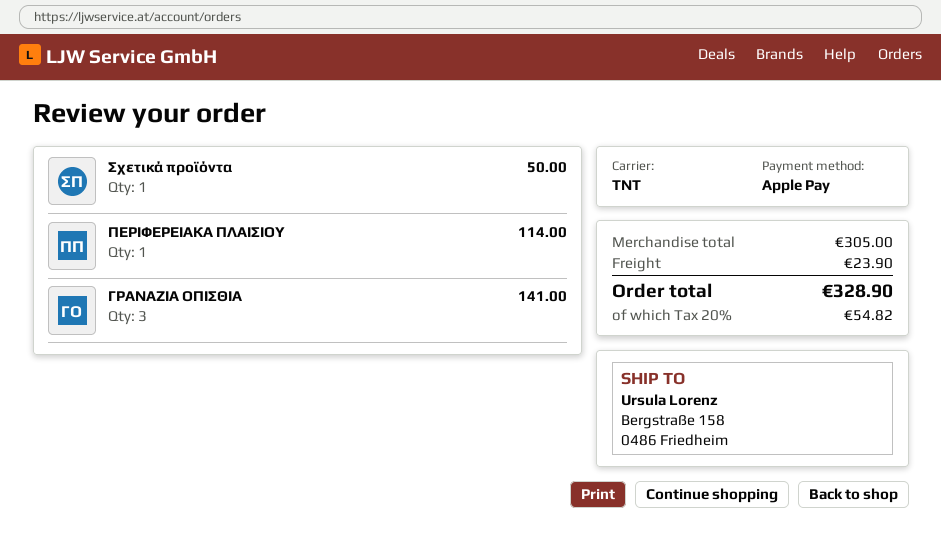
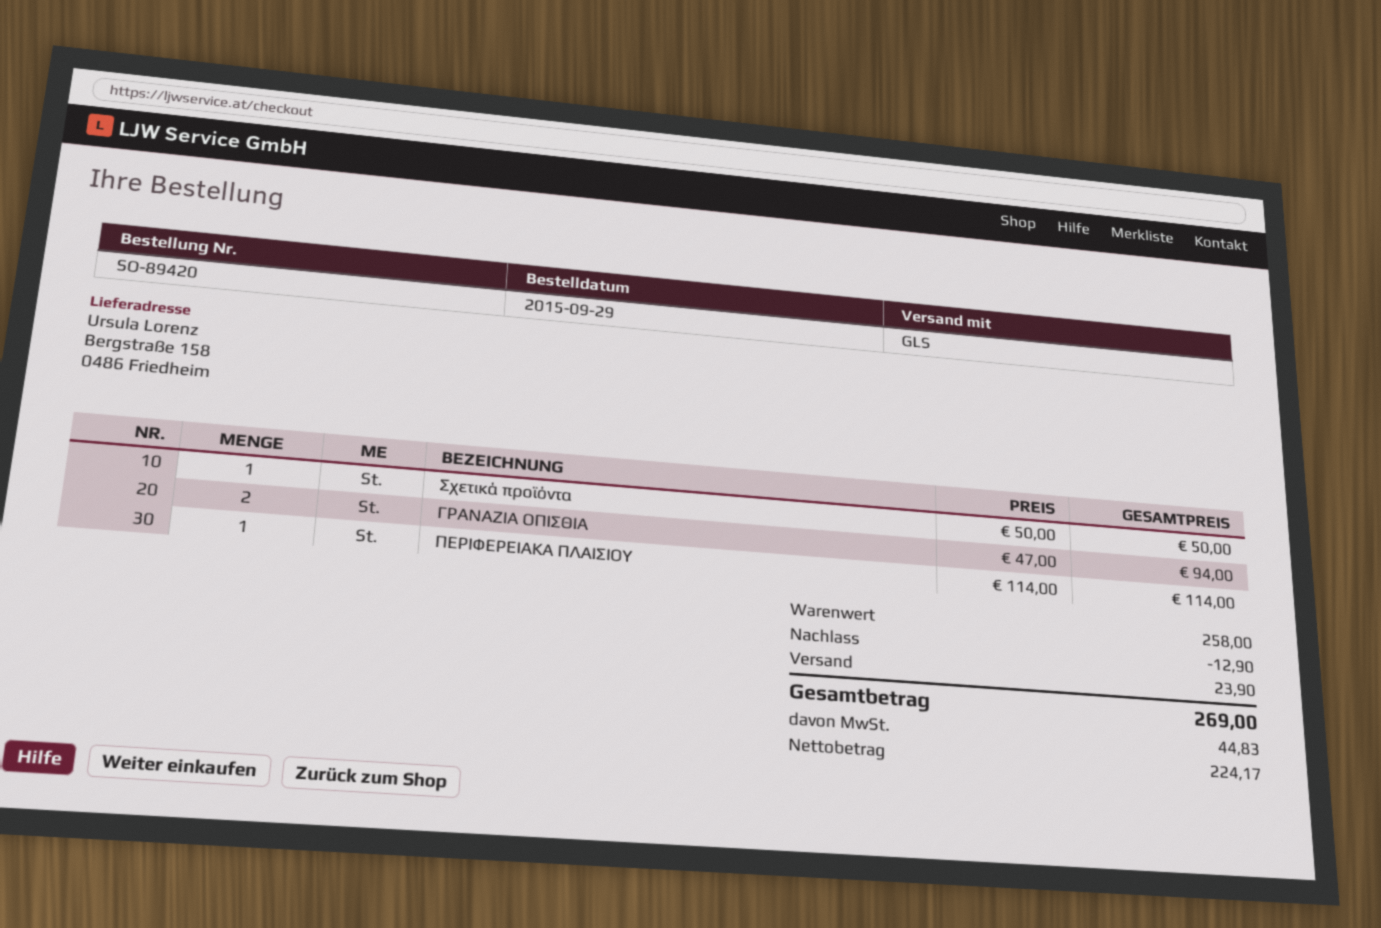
shipping method: TNT -> GLS
ΓΡΑΝΑΖΙΑ ΟΠΙΣΘΙΑ: 3 for 141.00 -> 2 for 94.00
subtotal: 305.00 -> 258.00
discount: none -> 12.90
tax: 54.82 -> 44.83
total: 328.90 -> 269.00

